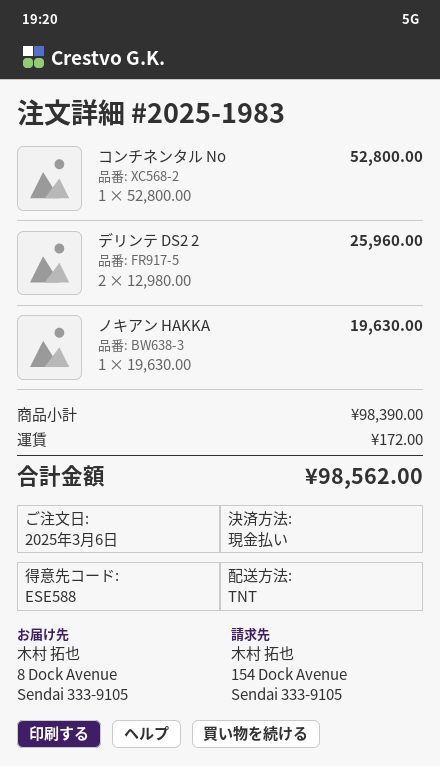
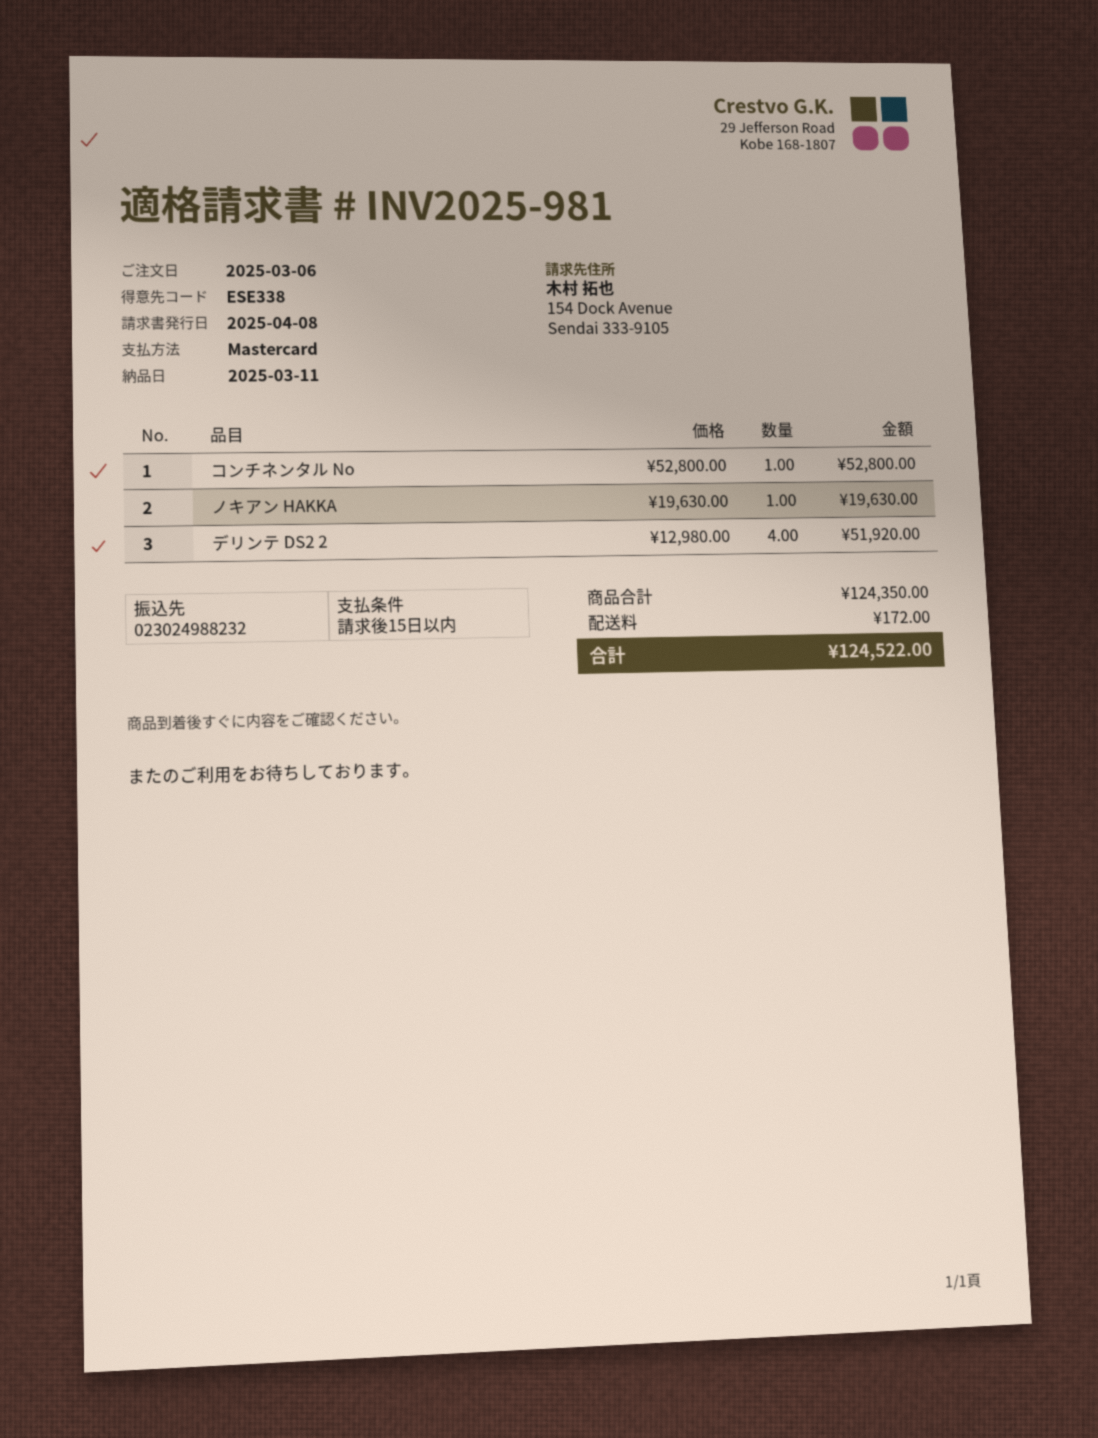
customer number: ESE588 -> ESE338
payment method: cash -> Mastercard
デリンテ DS2 2: 2 x 12980.00 = 25960.00 -> 4 x 12980.00 = 51920.00
subtotal: 98390.00 -> 124350.00
total: 98562.00 -> 124522.00

